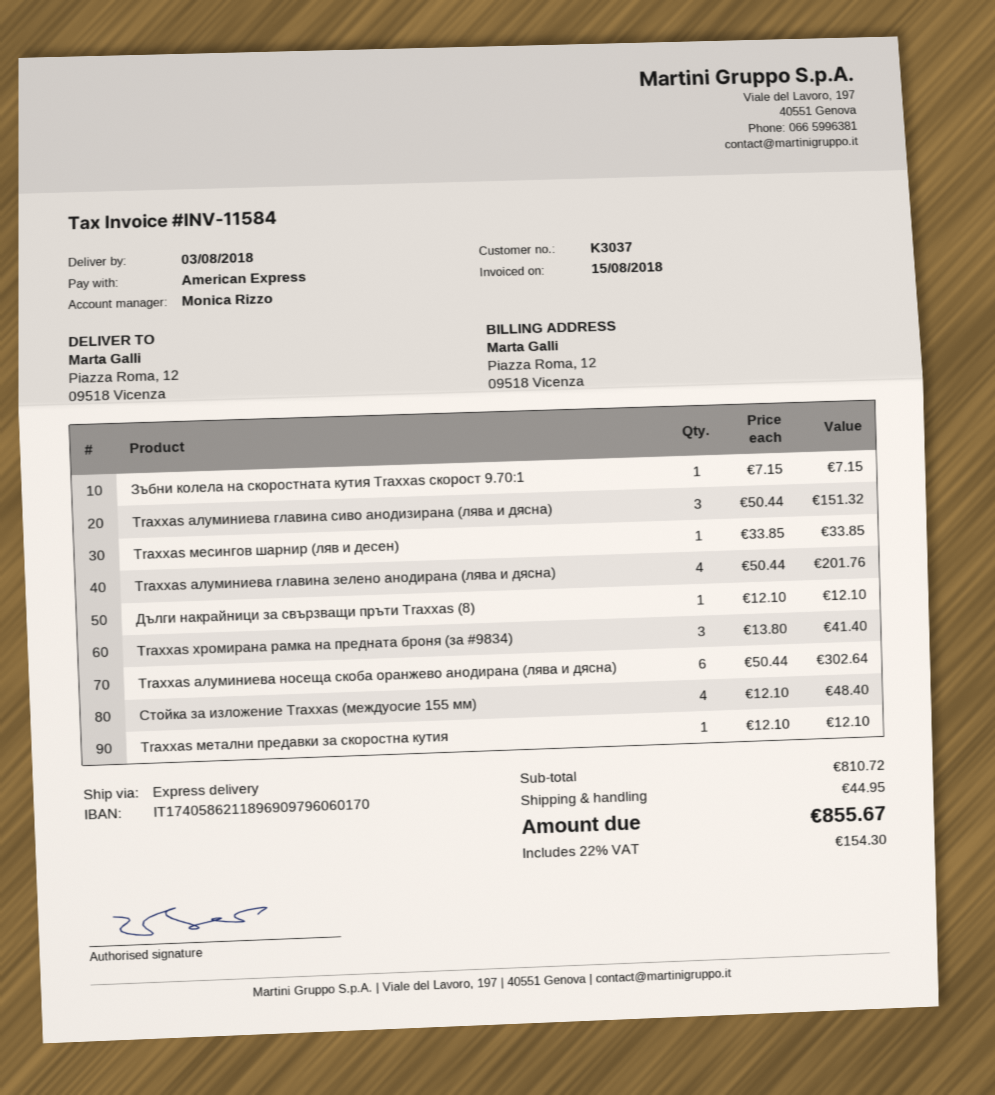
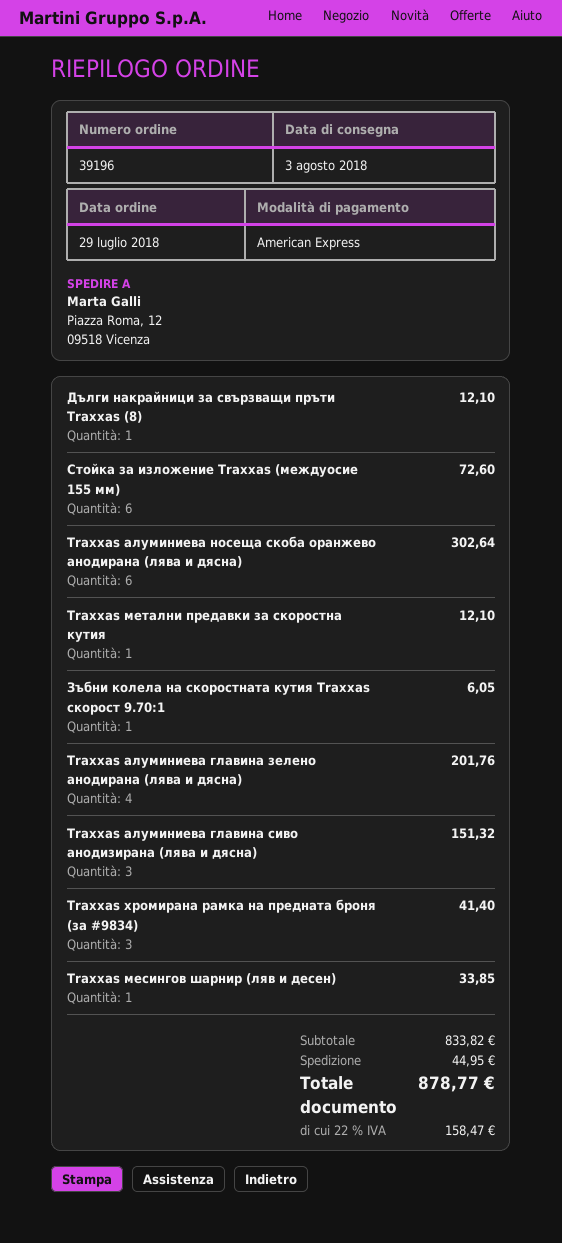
Зъбни колела на скоростната кутия Traxxas скорост 9.70:1: 1 for 7.15 -> 1 for 6.05
Стойка за изложение Traxxas (междуосие 155 мм): 4 for 48.40 -> 6 for 72.60
subtotal: 810.72 -> 833.82
tax: 22% = 154.30 -> 22% = 158.47
total: 855.67 -> 878.77

